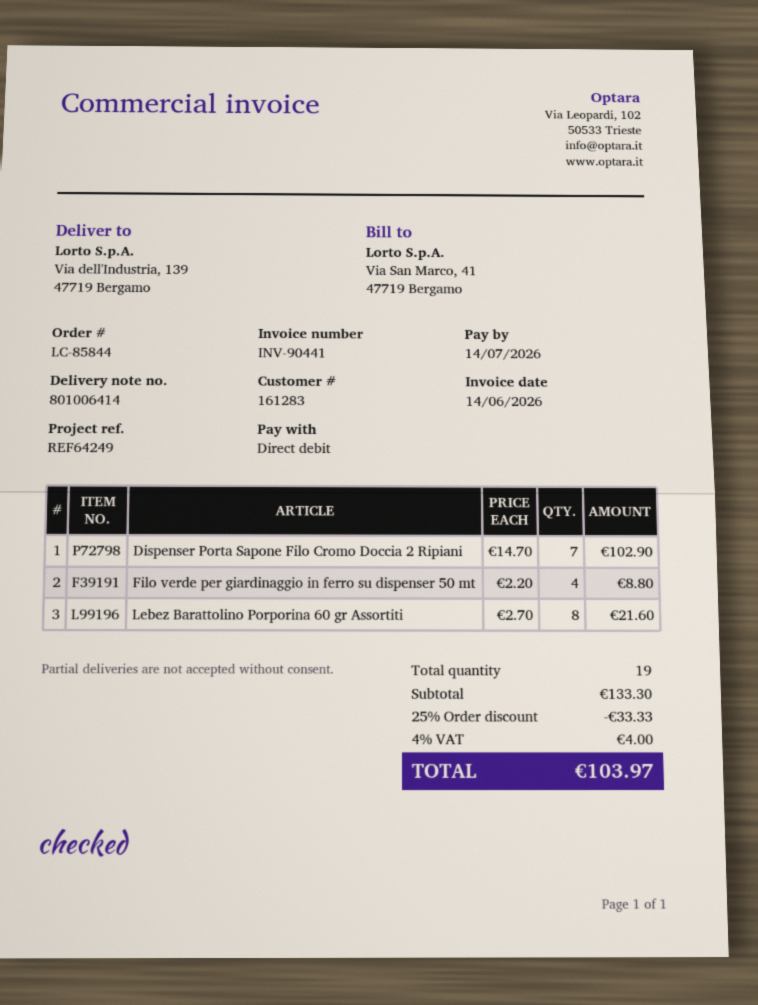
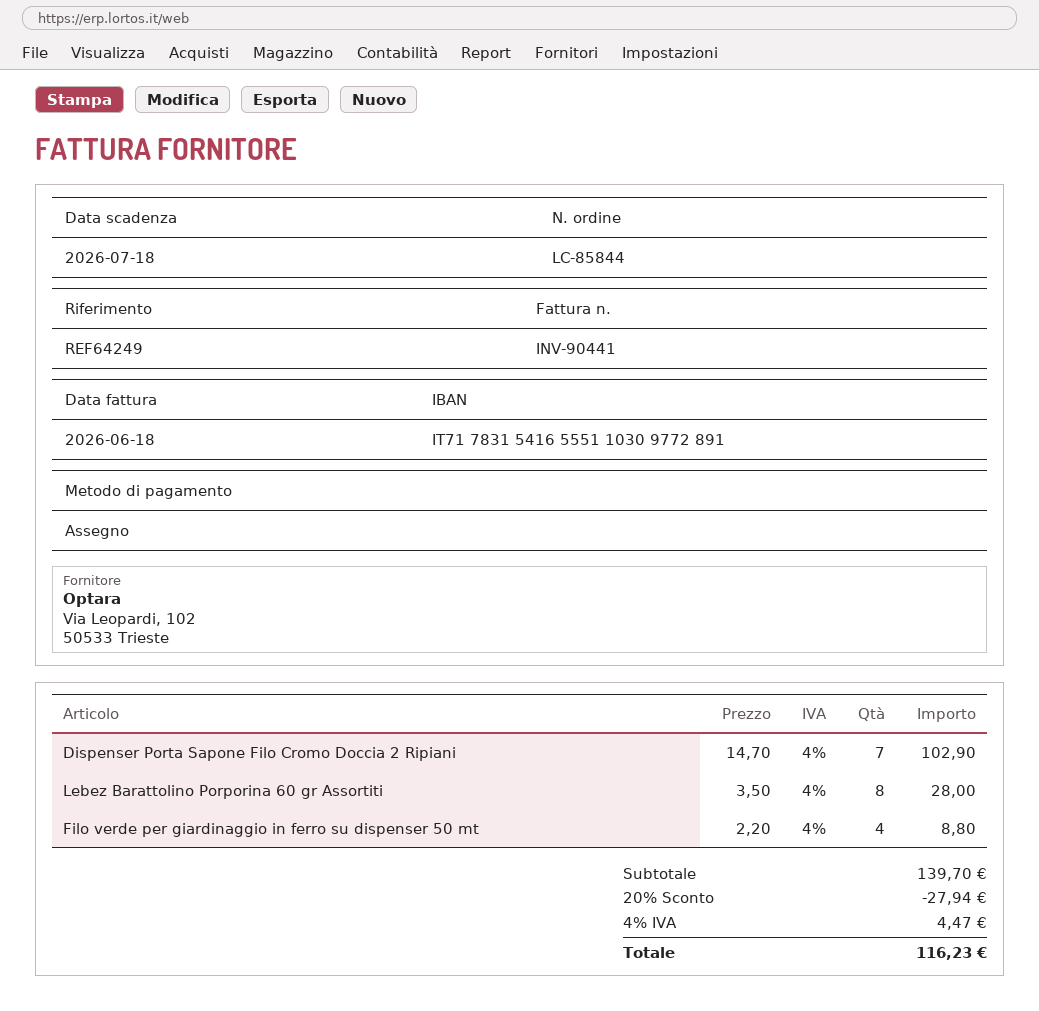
invoice date: 2026-06-14 -> 2026-06-18
due date: 2026-07-14 -> 2026-07-18
payment method: direct debit -> cheque
Lebez Barattolino Porporina 60 gr Assortiti: 8 x 2.70 = 21.60 -> 8 x 3.50 = 28.00
subtotal: 133.30 -> 139.70
discount: 25% = 33.33 -> 20% = 27.94
tax: 4% = 4.00 -> 4% = 4.47
total: 103.97 -> 116.23

